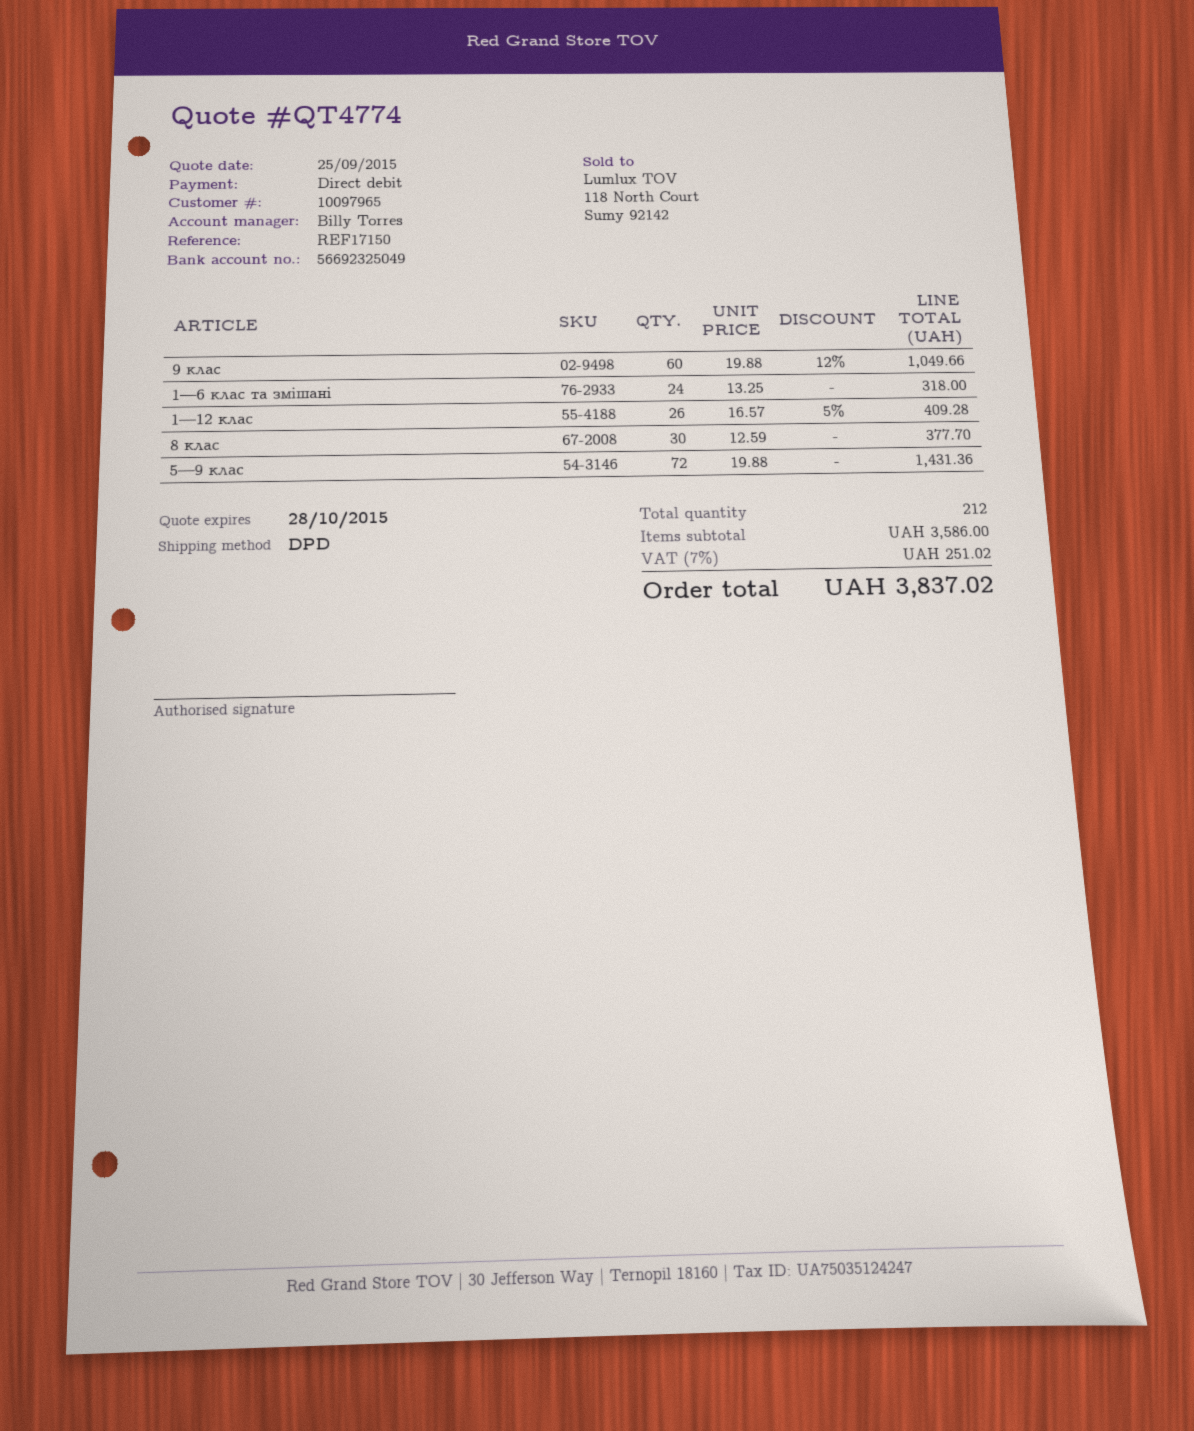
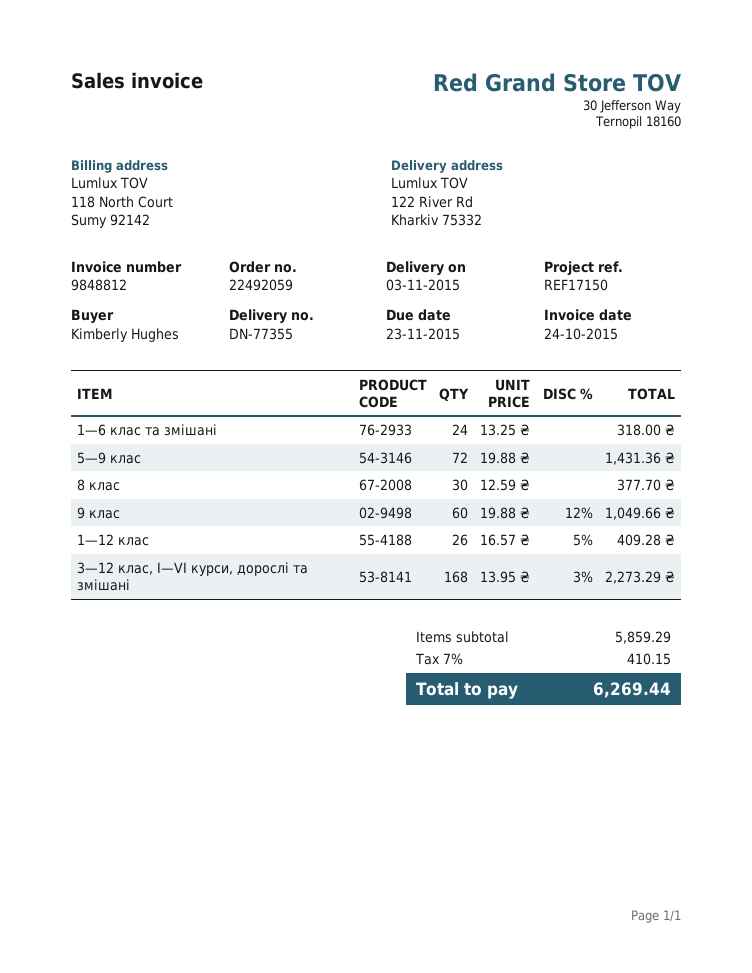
3—12 клас, I—VI курси, дорослі та змішані: none -> 168 x 13.95 - 3% = 2273.29
subtotal: 3586.00 -> 5859.29
tax: 7% = 251.02 -> 7% = 410.15
total: 3837.02 -> 6269.44

